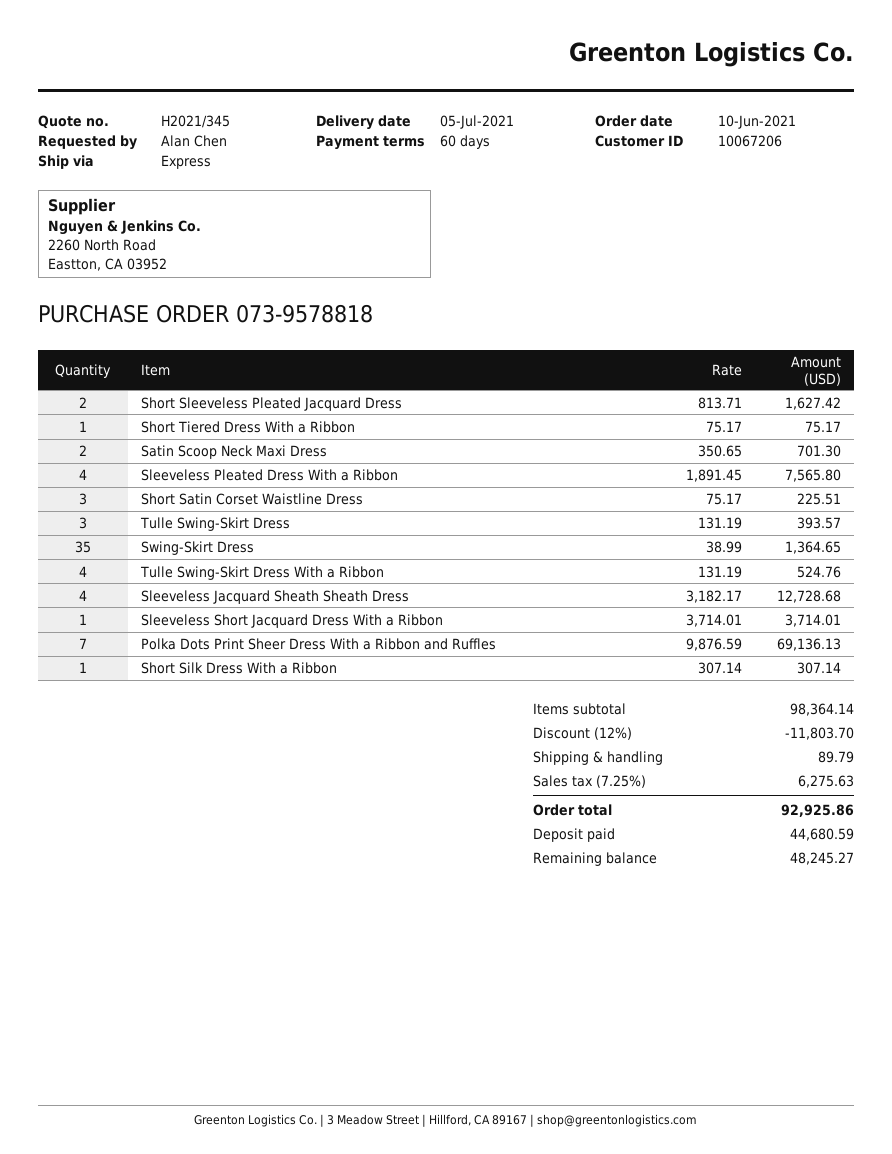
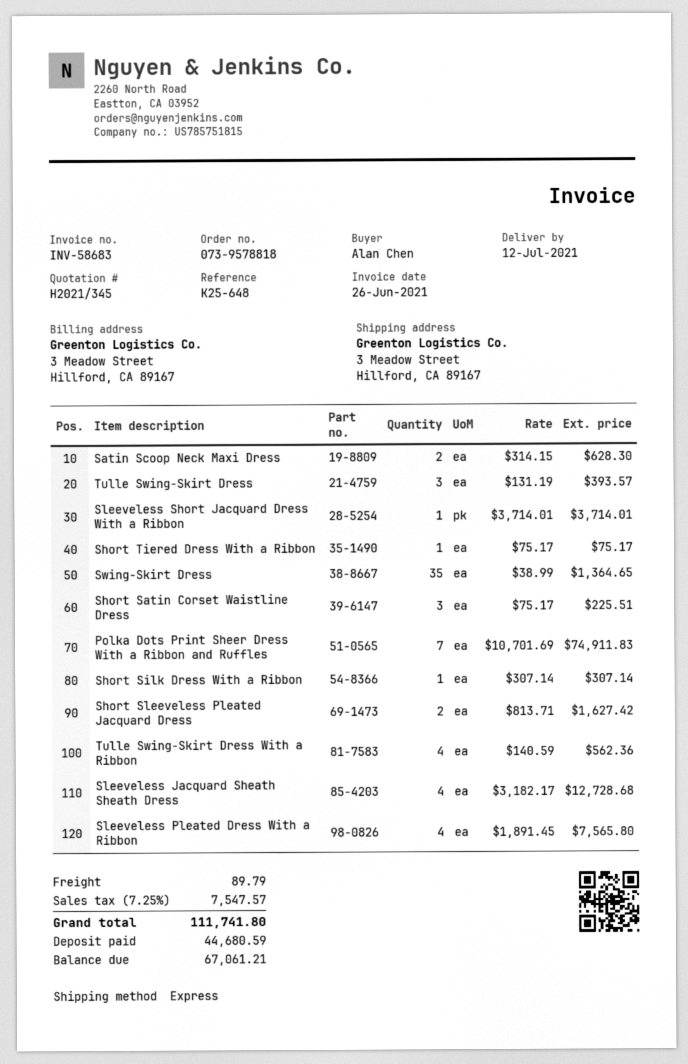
delivery date: 2021-07-05 -> 2021-07-12
Satin Scoop Neck Maxi Dress: 2 x 350.65 = 701.30 -> 2 x 314.15 = 628.30
Tulle Swing-Skirt Dress With a Ribbon: 4 x 131.19 = 524.76 -> 4 x 140.59 = 562.36
Polka Dots Print Sheer Dress With a Ribbon and Ruffles: 7 x 9876.59 = 69136.13 -> 7 x 10701.69 = 74911.83
discount: 12% = 11803.70 -> none
tax: 7.25% = 6275.63 -> 7.25% = 7547.57
total: 92925.86 -> 111741.80
balance: 48245.27 -> 67061.21

